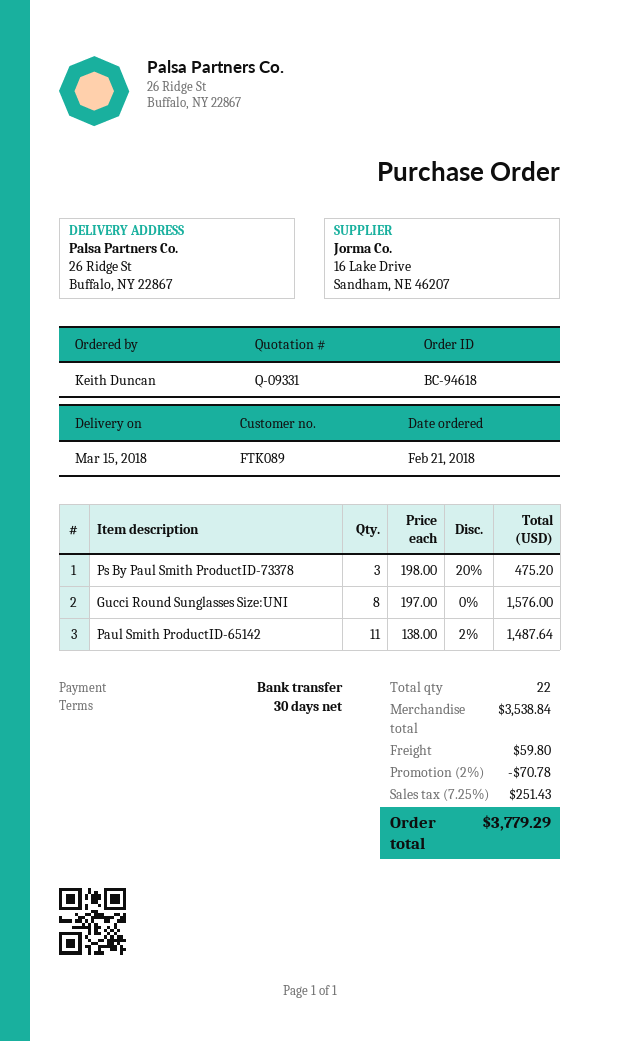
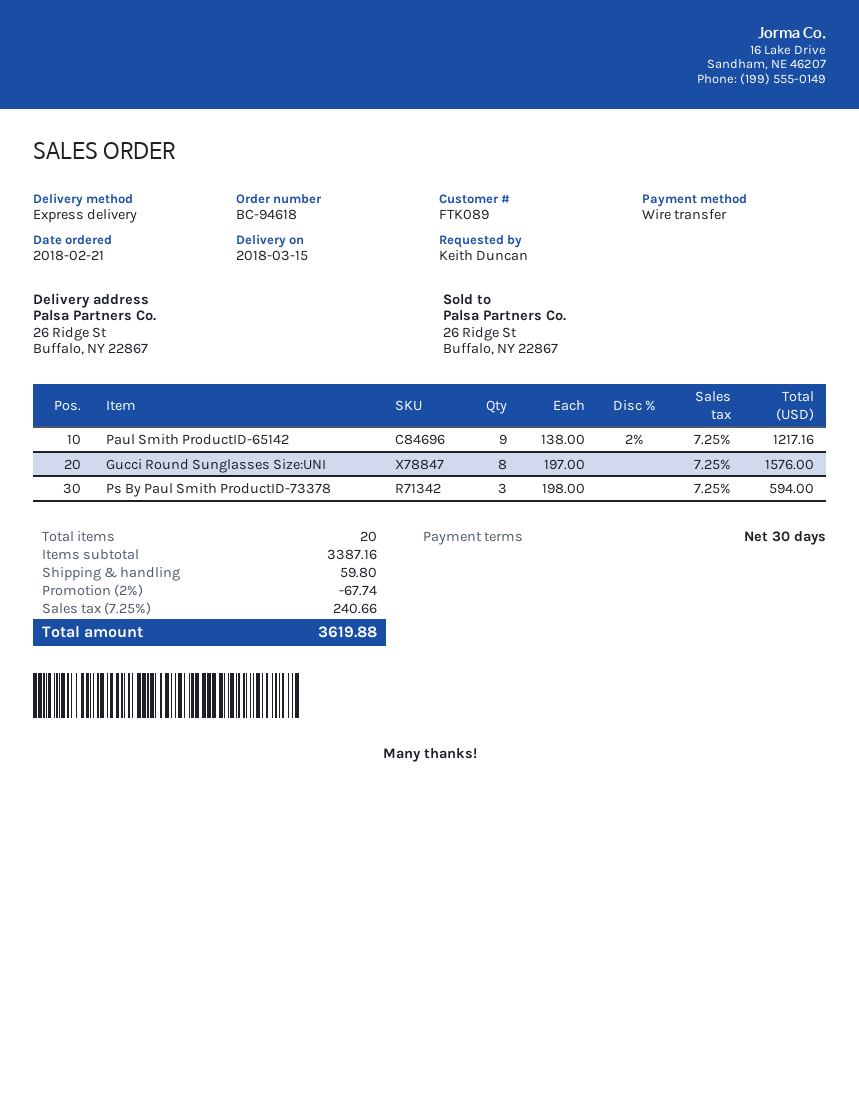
Ps By Paul Smith ProductID-73378: 3 x 198.00 - 20% = 475.20 -> 3 x 198.00 = 594.00
Paul Smith ProductID-65142: 11 x 138.00 - 2% = 1487.64 -> 9 x 138.00 - 2% = 1217.16
total quantity: 22 -> 20
subtotal: 3538.84 -> 3387.16
discount: 2% = 70.78 -> 2% = 67.74
tax: 7.25% = 251.43 -> 7.25% = 240.66
total: 3779.29 -> 3619.88

